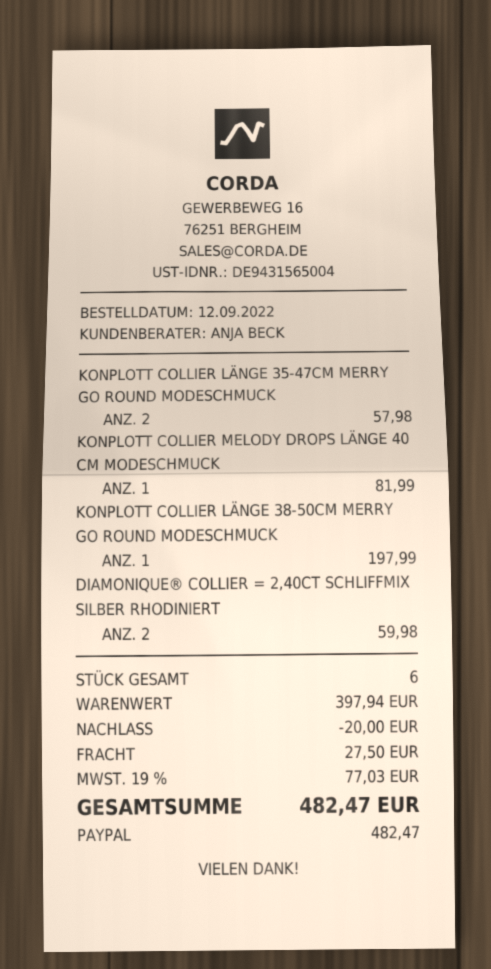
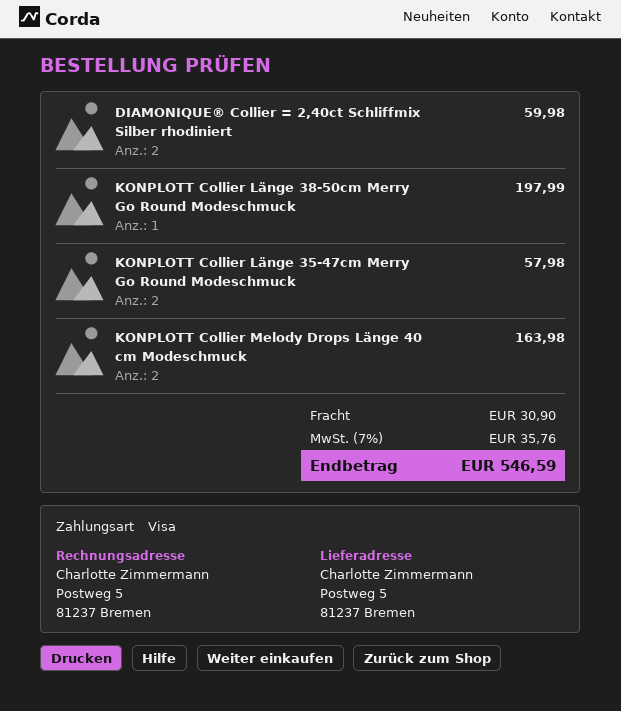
payment method: PayPal -> Visa
KONPLOTT COLLIER MELODY DROPS LÄNGE 40 CM MODESCHMUCK: 1 for 81.99 -> 2 for 163.98
discount: 20.00 -> none
shipping: 27.50 -> 30.90
tax: 19% = 77.03 -> 7% = 35.76
total: 482.47 -> 546.59

